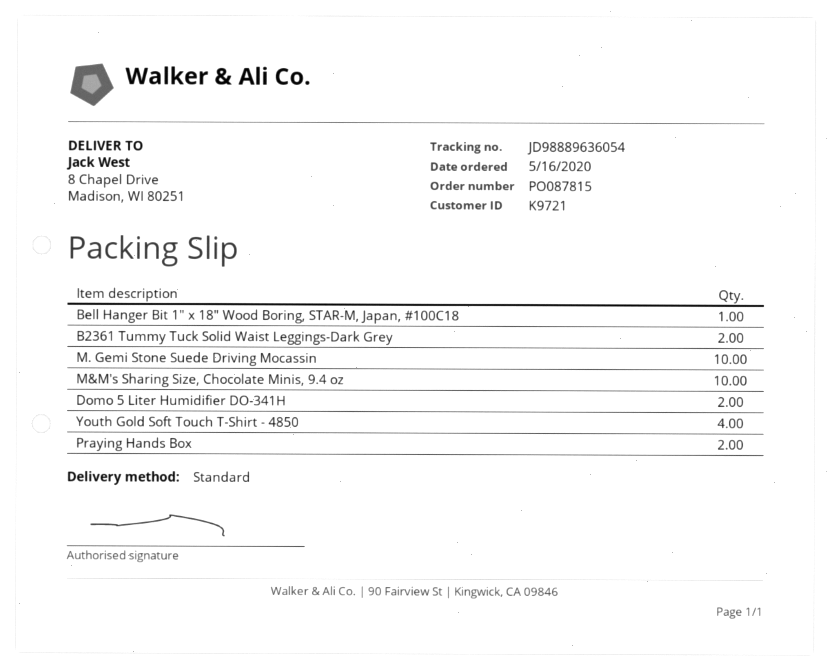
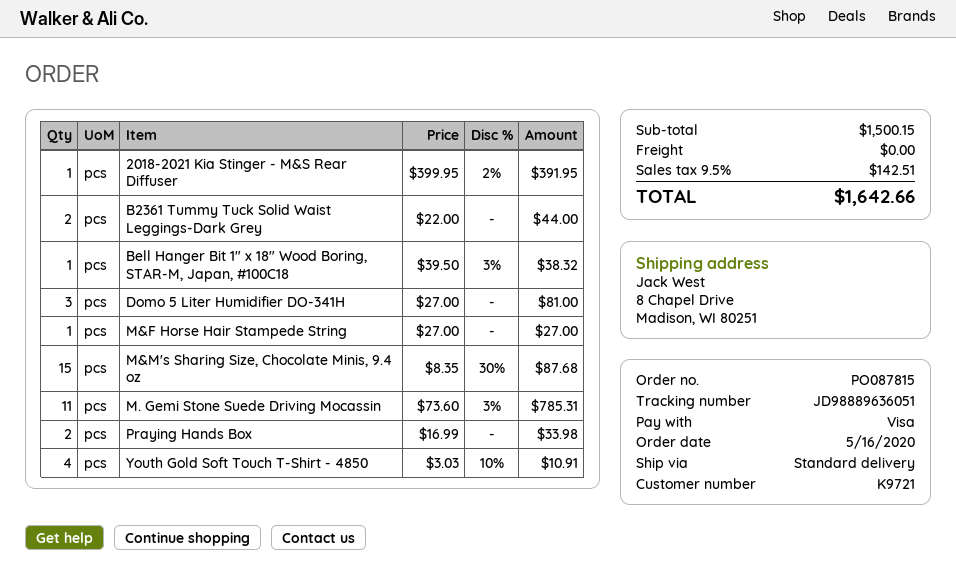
tracking number: JD98889636054 -> JD98889636051
M. Gemi Stone Suede Driving Mocassin: 10 -> 11
M&M's Sharing Size, Chocolate Minis, 9.4 oz: 10 -> 15
Domo 5 Liter Humidifier DO-341H: 2 -> 3
2018-2021 Kia Stinger - M&S Rear Diffuser: none -> 1
M&F Horse Hair Stampede String: none -> 1

